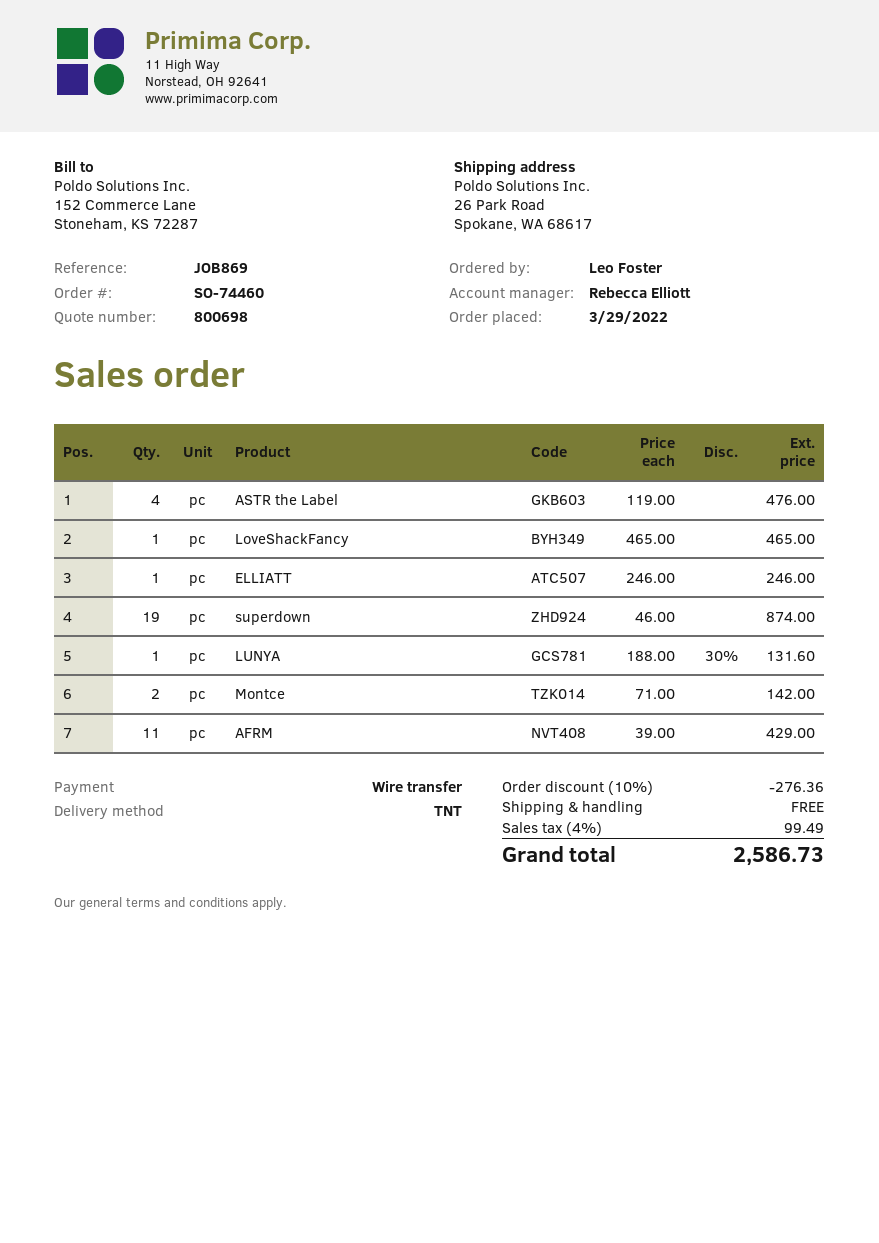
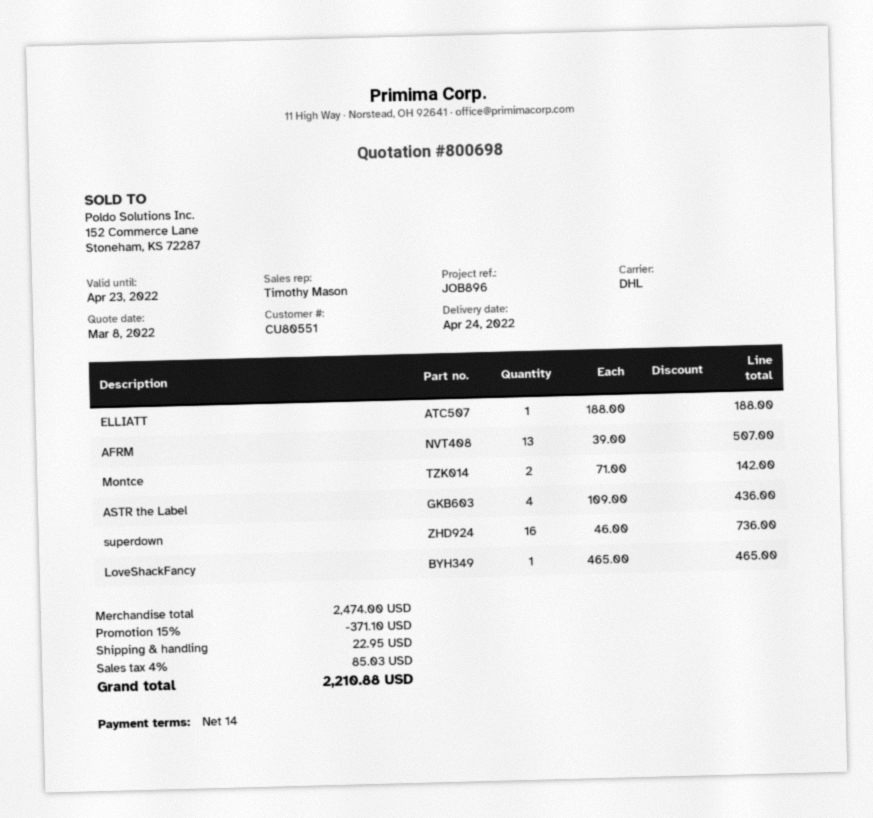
reference: JOB869 -> JOB896
sales rep: Rebecca Elliott -> Timothy Mason
shipping method: TNT -> DHL
ASTR the Label: 4 x 119.00 = 476.00 -> 4 x 109.00 = 436.00
ELLIATT: 1 x 246.00 = 246.00 -> 1 x 188.00 = 188.00
superdown: 19 x 46.00 = 874.00 -> 16 x 46.00 = 736.00
LUNYA: 1 x 188.00 - 30% = 131.60 -> none
AFRM: 11 x 39.00 = 429.00 -> 13 x 39.00 = 507.00
discount: 10% = 276.36 -> 15% = 371.10
shipping: 0.00 -> 22.95
tax: 4% = 99.49 -> 4% = 85.03
total: 2586.73 -> 2210.88

